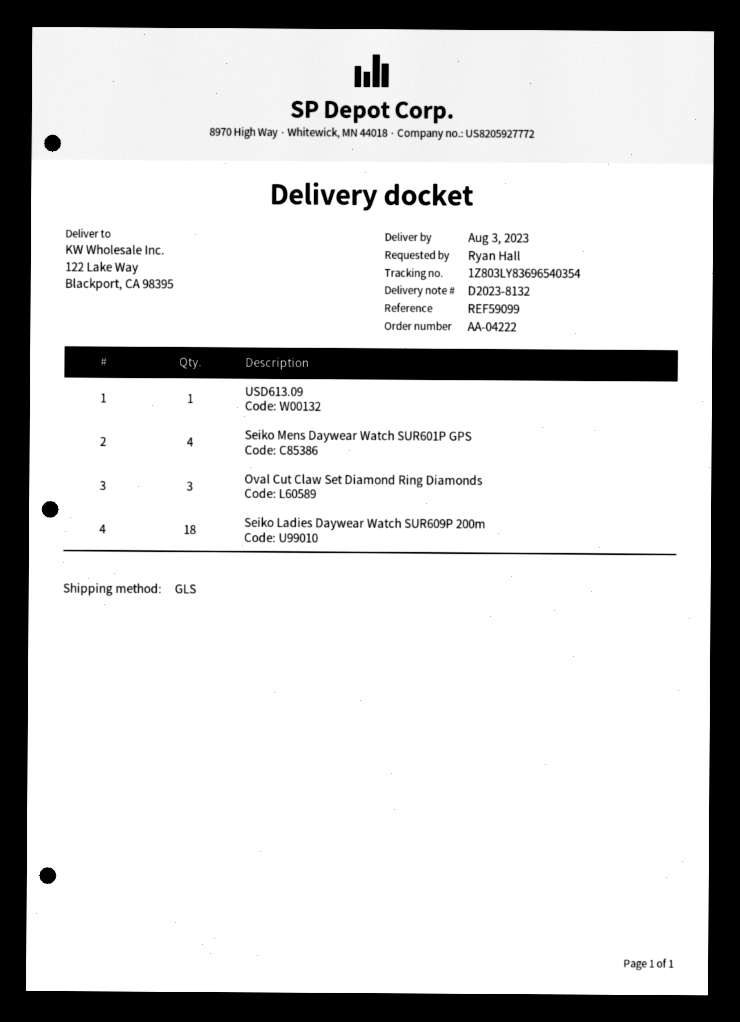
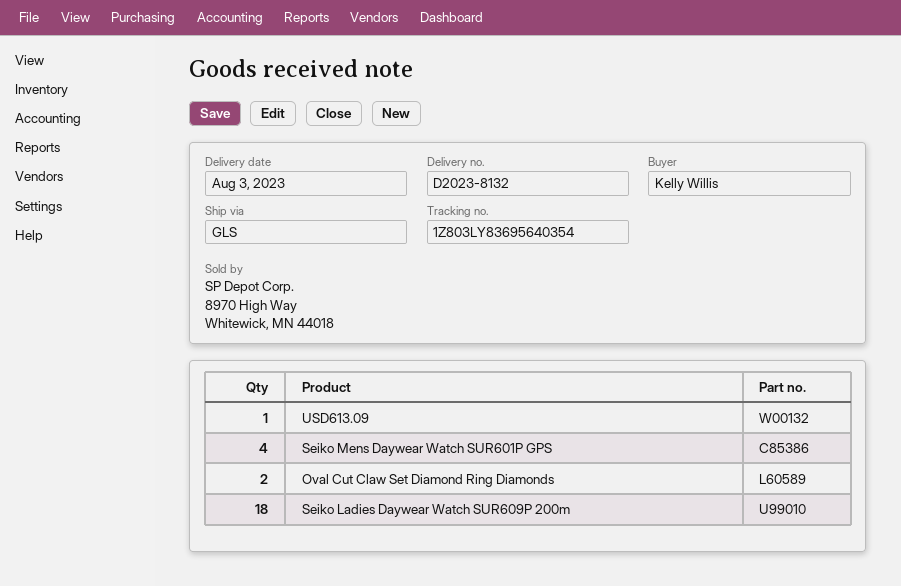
ordered by: Ryan Hall -> Kelly Willis
tracking number: 1Z803LY83696540354 -> 1Z803LY83695640354
Oval Cut Claw Set Diamond Ring Diamonds: 3 -> 2

